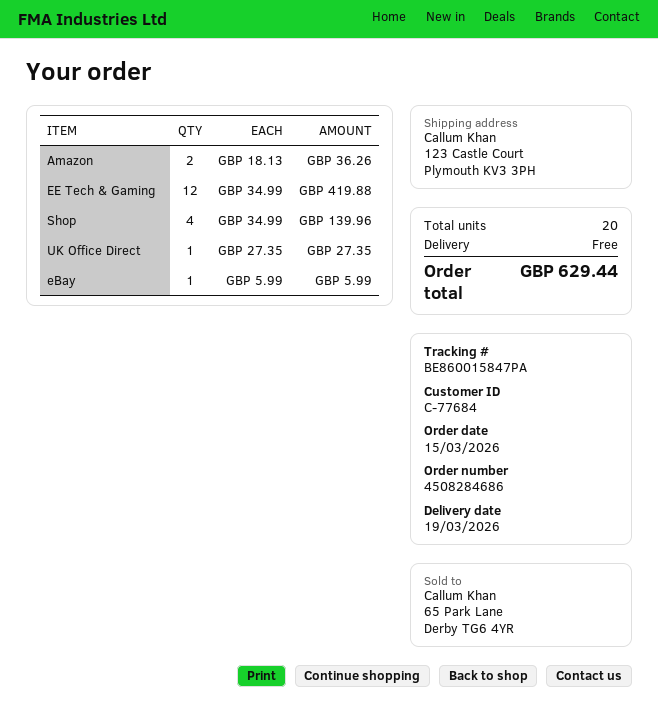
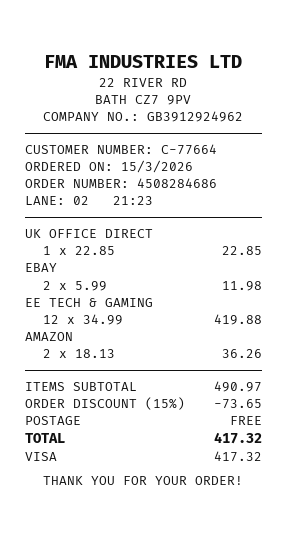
customer number: C-77684 -> C-77664
Shop: 4 x 34.99 = 139.96 -> none
UK Office Direct: 1 x 27.35 = 27.35 -> 1 x 22.85 = 22.85
eBay: 1 x 5.99 = 5.99 -> 2 x 5.99 = 11.98
discount: none -> 15% = 73.65
total: 629.44 -> 417.32

